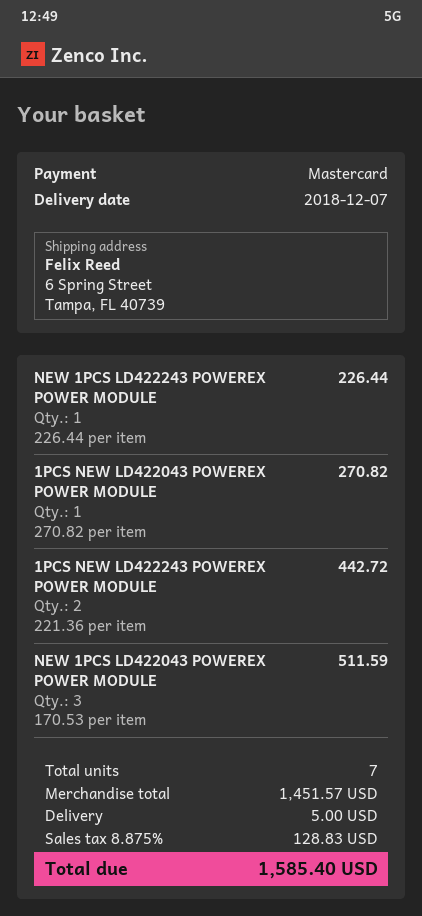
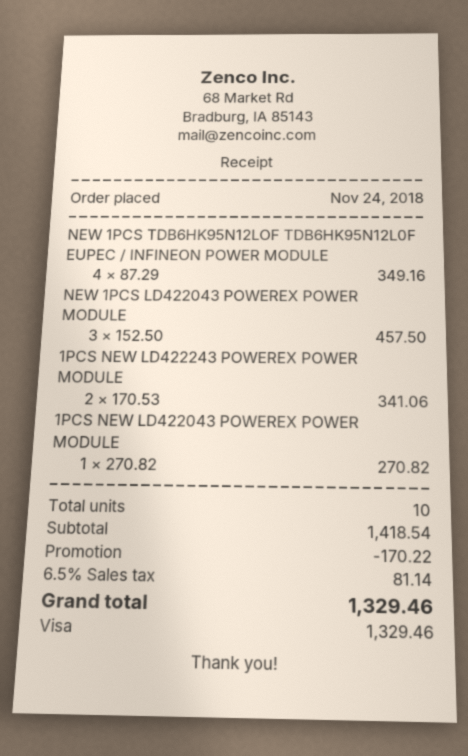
payment method: Mastercard -> Visa
NEW 1PCS LD422243 POWEREX POWER MODULE: 1 x 226.44 = 226.44 -> none
1PCS NEW LD422243 POWEREX POWER MODULE: 2 x 221.36 = 442.72 -> 2 x 170.53 = 341.06
NEW 1PCS LD422043 POWEREX POWER MODULE: 3 x 170.53 = 511.59 -> 3 x 152.50 = 457.50
NEW 1PCS TDB6HK95N12LOF TDB6HK95N12L0F EUPEC / INFINEON POWER MODULE: none -> 4 x 87.29 = 349.16
total quantity: 7 -> 10
subtotal: 1451.57 -> 1418.54
discount: none -> 170.22
shipping: 5.00 -> none
tax: 8.875% = 128.83 -> 6.5% = 81.14
total: 1585.40 -> 1329.46

